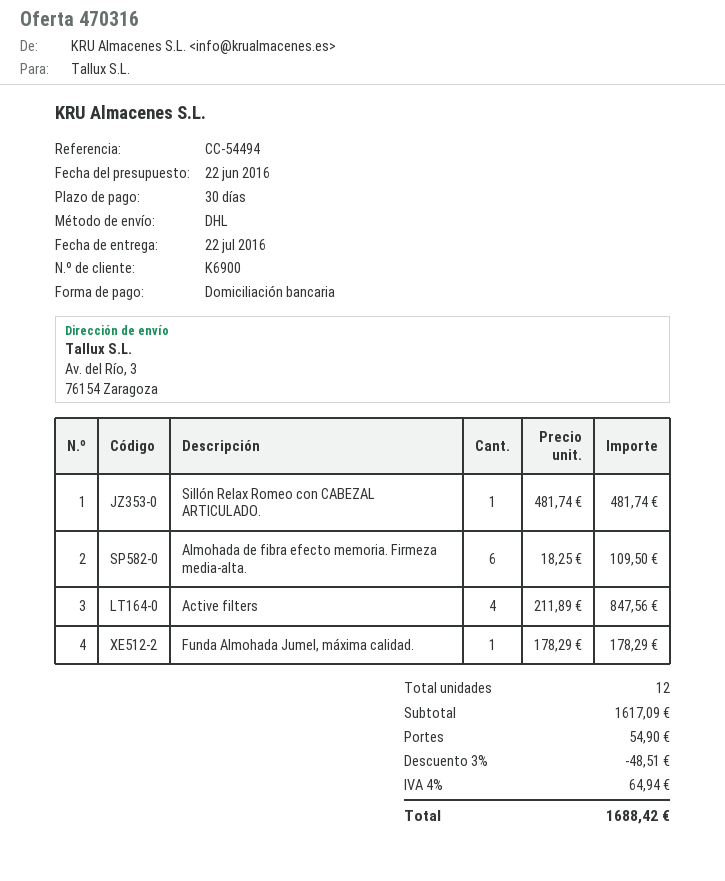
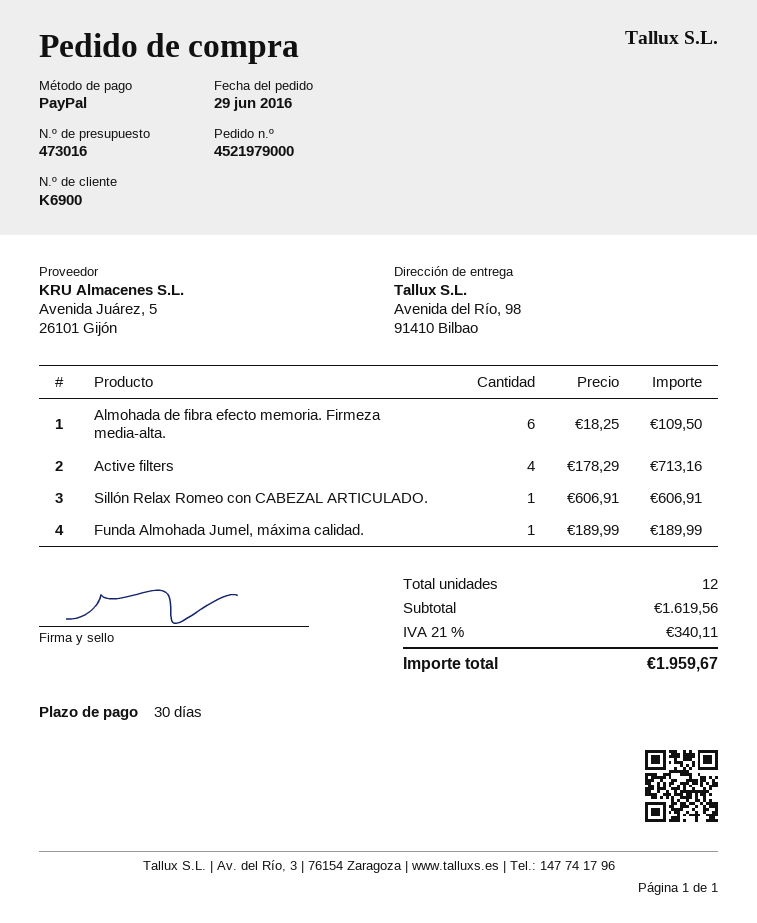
quote number: 470316 -> 473016
payment method: direct debit -> PayPal
ship to: Av. del Río, 3, 76154 Zaragoza -> Avenida del Río, 98, 91410 Bilbao
Sillón Relax Romeo con CABEZAL ARTICULADO.: 1 x 481.74 = 481.74 -> 1 x 606.91 = 606.91
Active filters: 4 x 211.89 = 847.56 -> 4 x 178.29 = 713.16
Funda Almohada Jumel, máxima calidad.: 1 x 178.29 = 178.29 -> 1 x 189.99 = 189.99
subtotal: 1617.09 -> 1619.56
discount: 3% = 48.51 -> none
shipping: 54.90 -> none
tax: 4% = 64.94 -> 21% = 340.11
total: 1688.42 -> 1959.67

